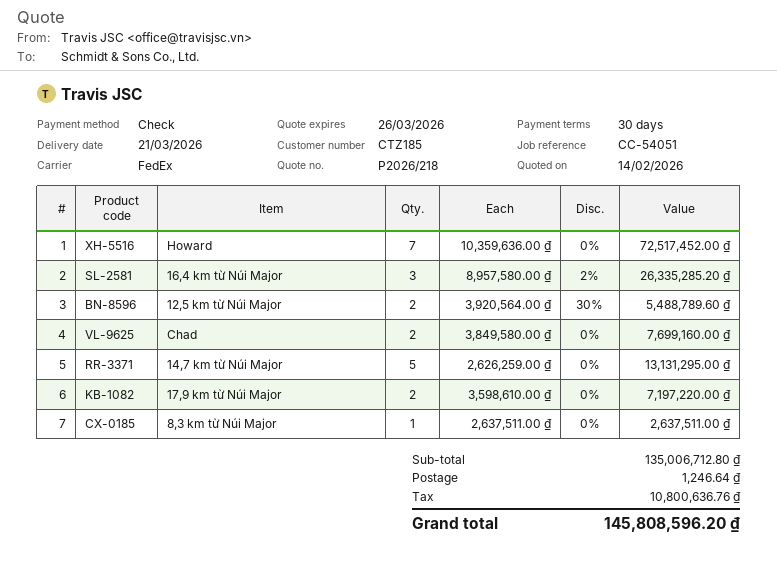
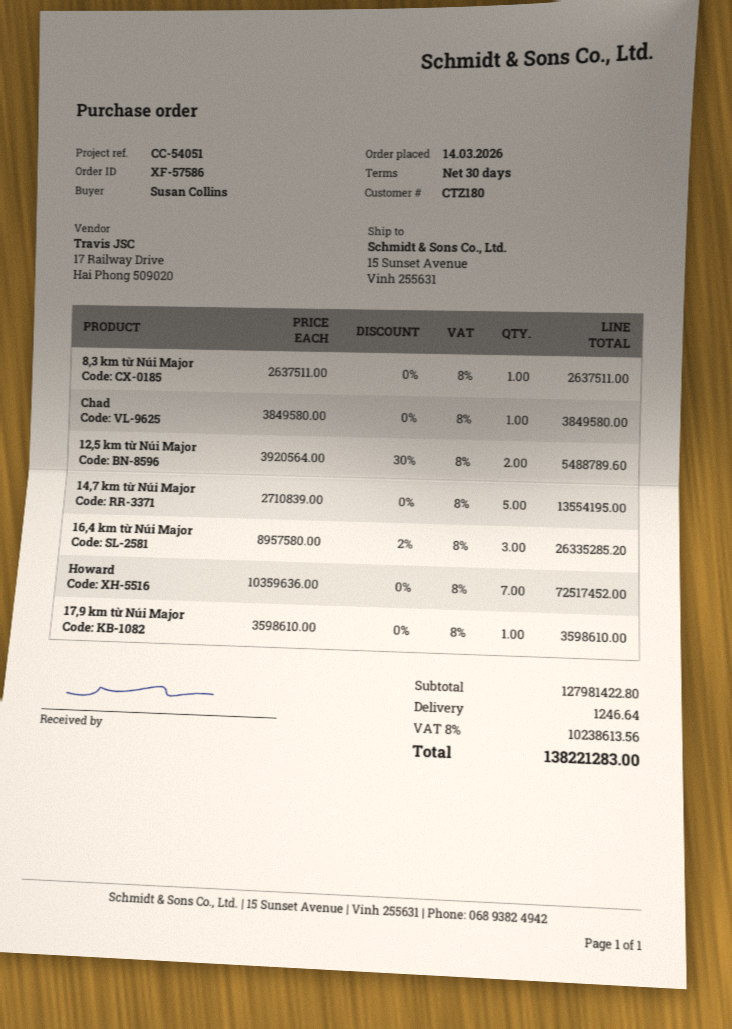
customer number: CTZ185 -> CTZ180
Chad: 2 x 3849580.00 = 7699160.00 -> 1 x 3849580.00 = 3849580.00
14,7 km từ Núi Major: 5 x 2626259.00 = 13131295.00 -> 5 x 2710839.00 = 13554195.00
17,9 km từ Núi Major: 2 x 3598610.00 = 7197220.00 -> 1 x 3598610.00 = 3598610.00
subtotal: 135006712.80 -> 127981422.80
tax: 10800636.76 -> 10238613.56
total: 145808596.20 -> 138221283.00

